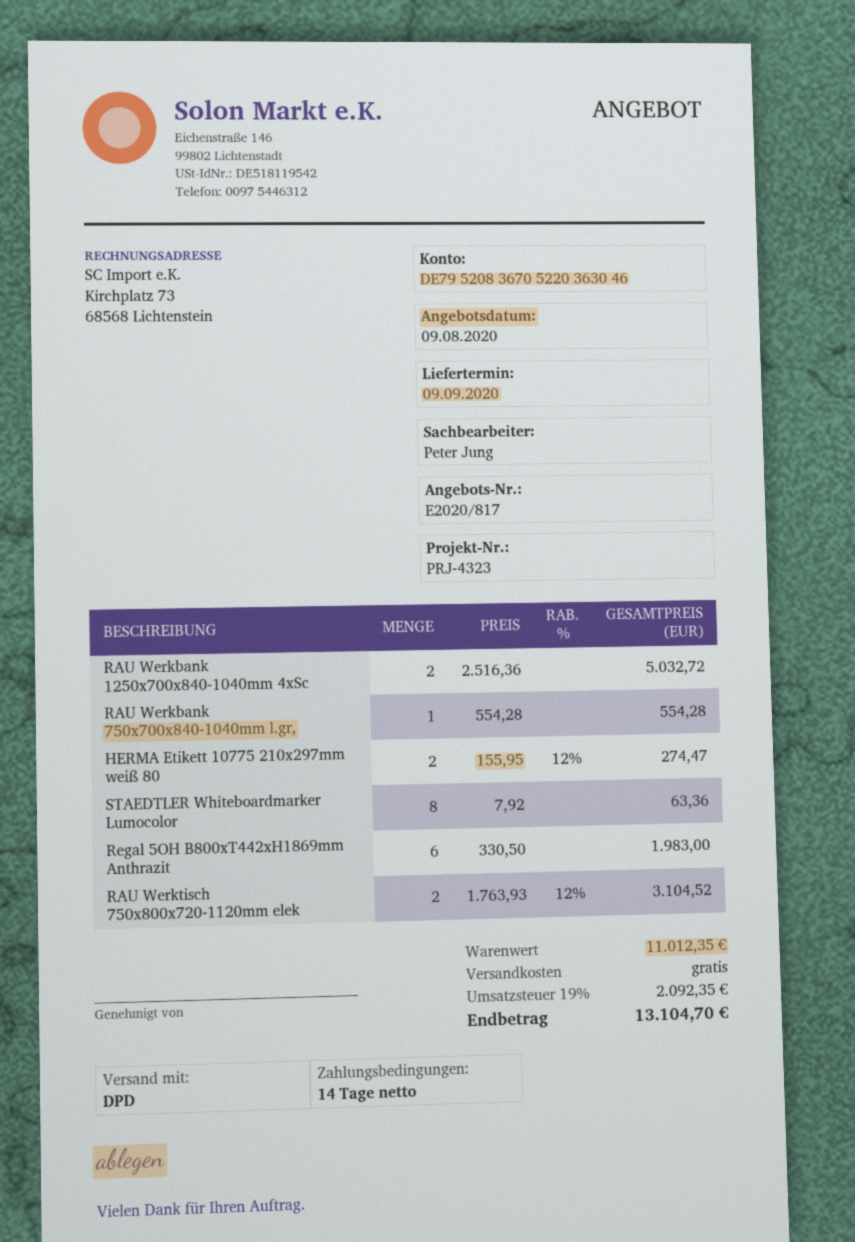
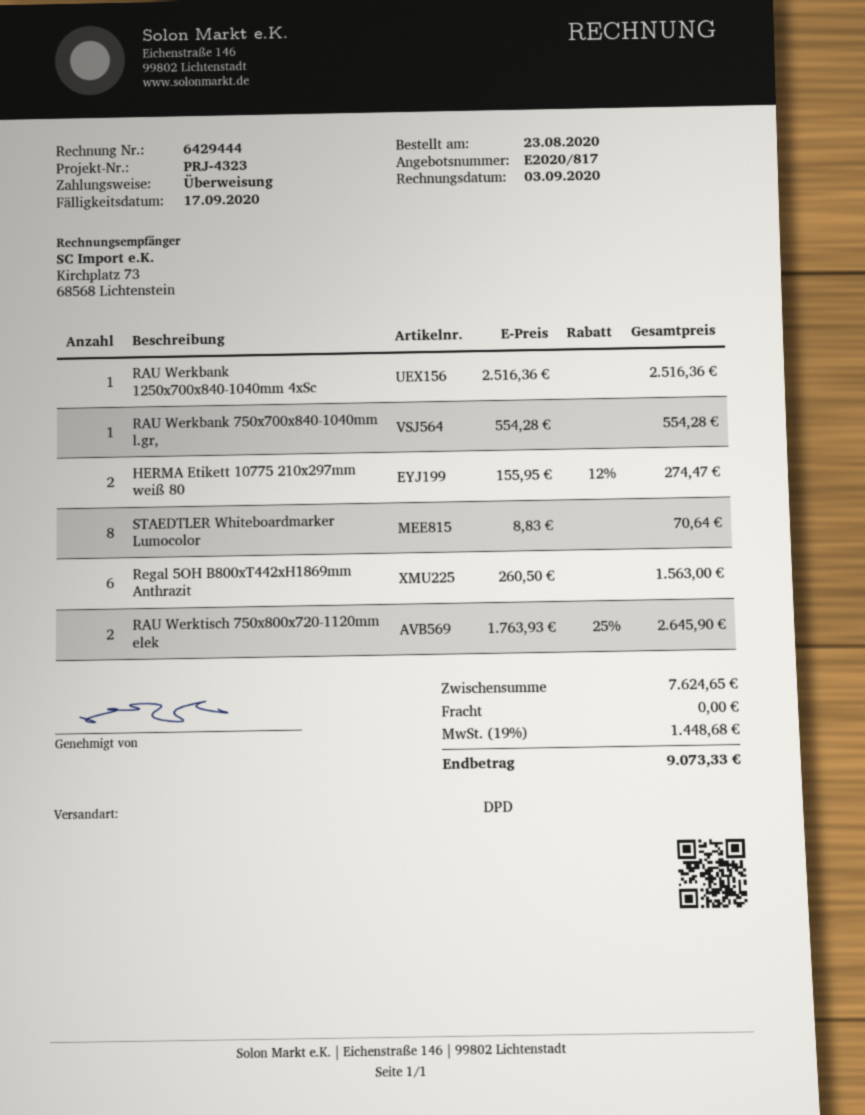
RAU Werkbank 1250x700x840-1040mm 4xSc: 2 x 2516.36 = 5032.72 -> 1 x 2516.36 = 2516.36
STAEDTLER Whiteboardmarker Lumocolor: 8 x 7.92 = 63.36 -> 8 x 8.83 = 70.64
Regal 5OH B800xT442xH1869mm Anthrazit: 6 x 330.50 = 1983.00 -> 6 x 260.50 = 1563.00
RAU Werktisch 750x800x720-1120mm elek: 2 x 1763.93 - 12% = 3104.52 -> 2 x 1763.93 - 25% = 2645.90
subtotal: 11012.35 -> 7624.65
tax: 19% = 2092.35 -> 19% = 1448.68
total: 13104.70 -> 9073.33

